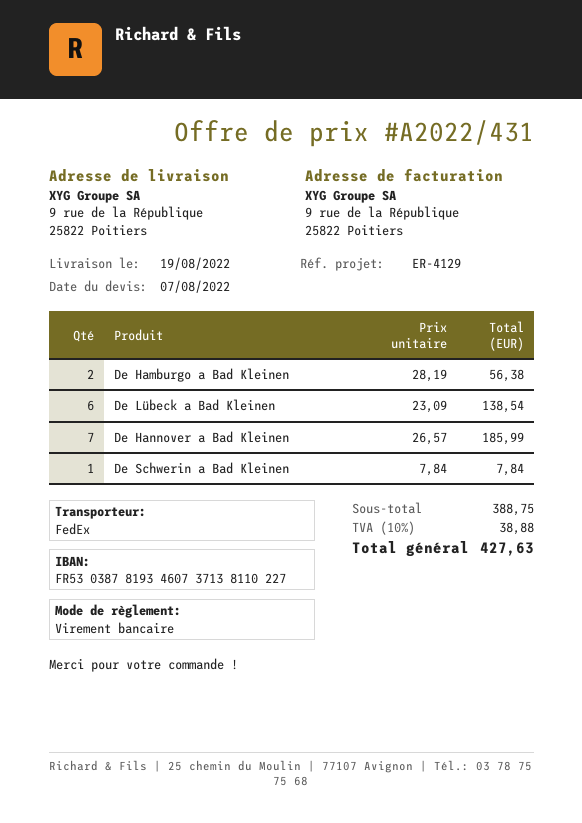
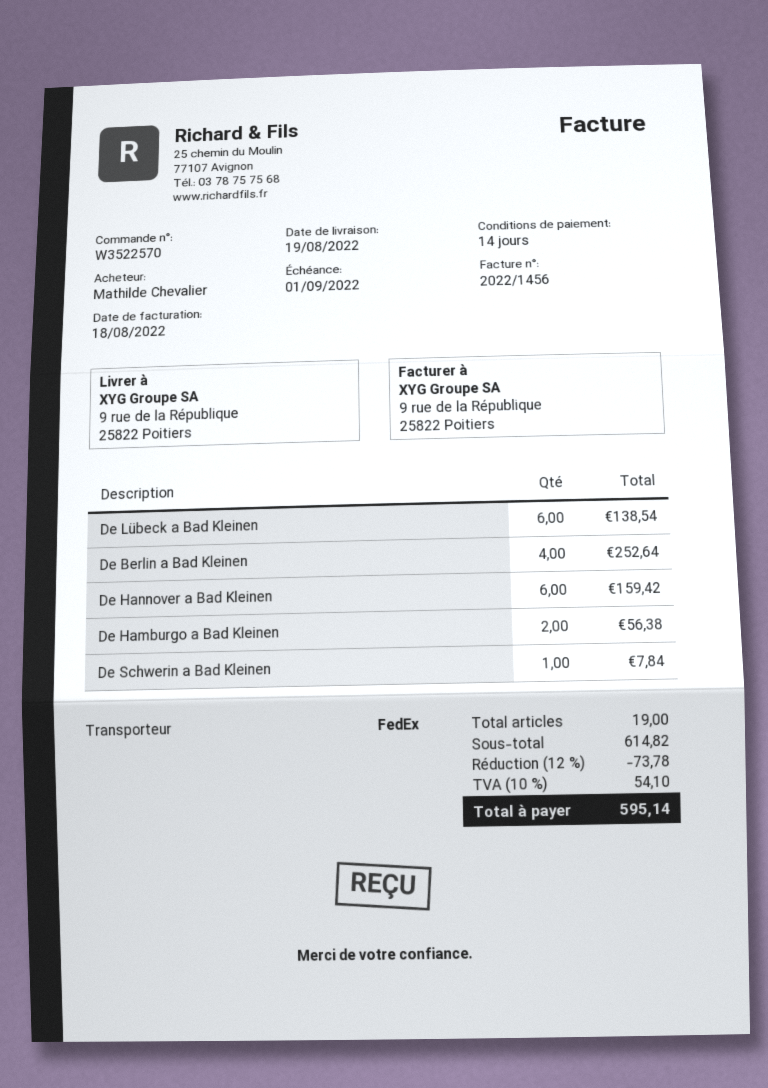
De Hannover a Bad Kleinen: 7 for 185.99 -> 6 for 159.42
De Berlin a Bad Kleinen: none -> 4 for 252.64
subtotal: 388.75 -> 614.82
discount: none -> 12% = 73.78
tax: 10% = 38.88 -> 10% = 54.10
total: 427.63 -> 595.14

